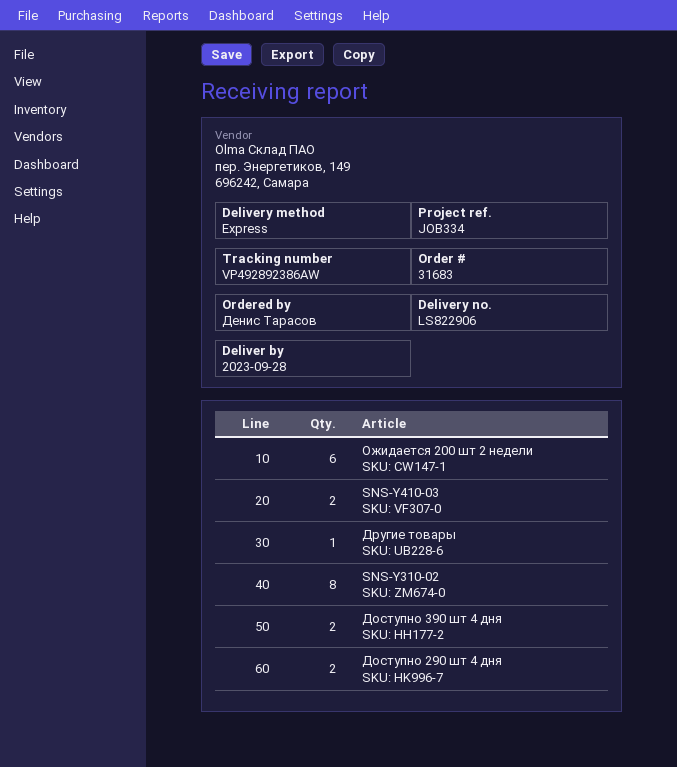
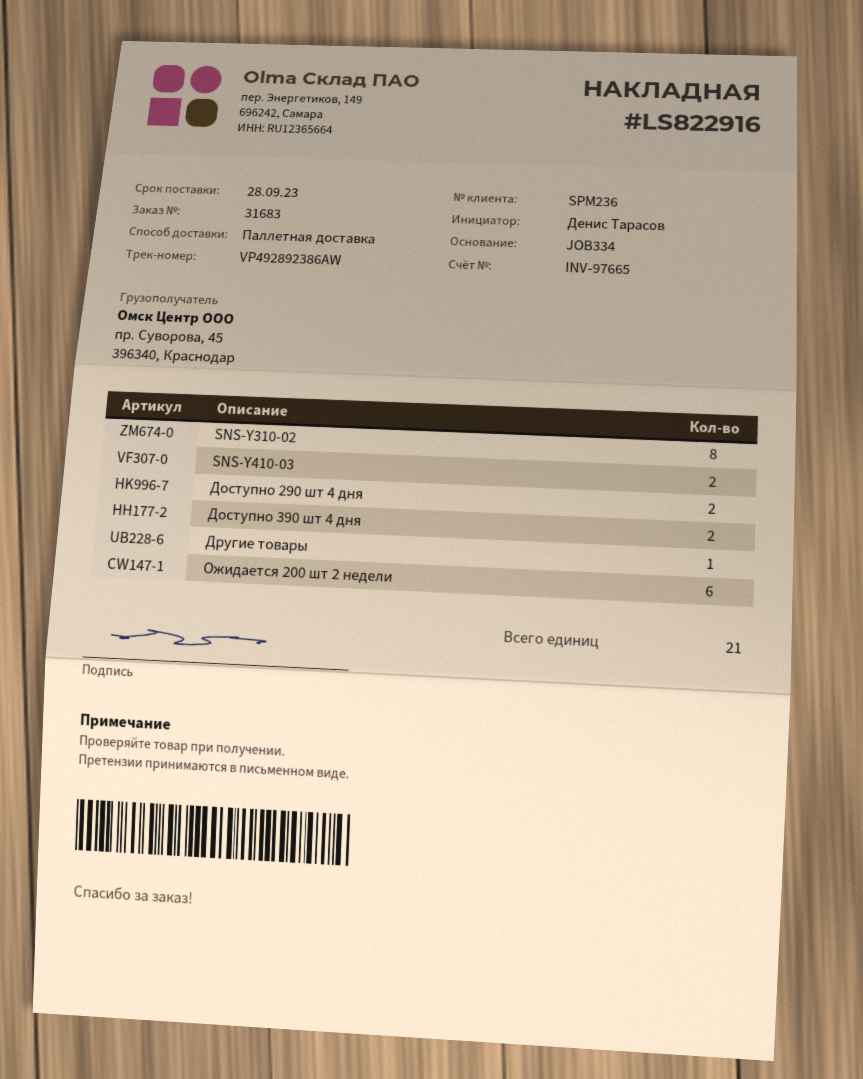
delivery note number: LS822906 -> LS822916
shipping method: express -> pallet freight

